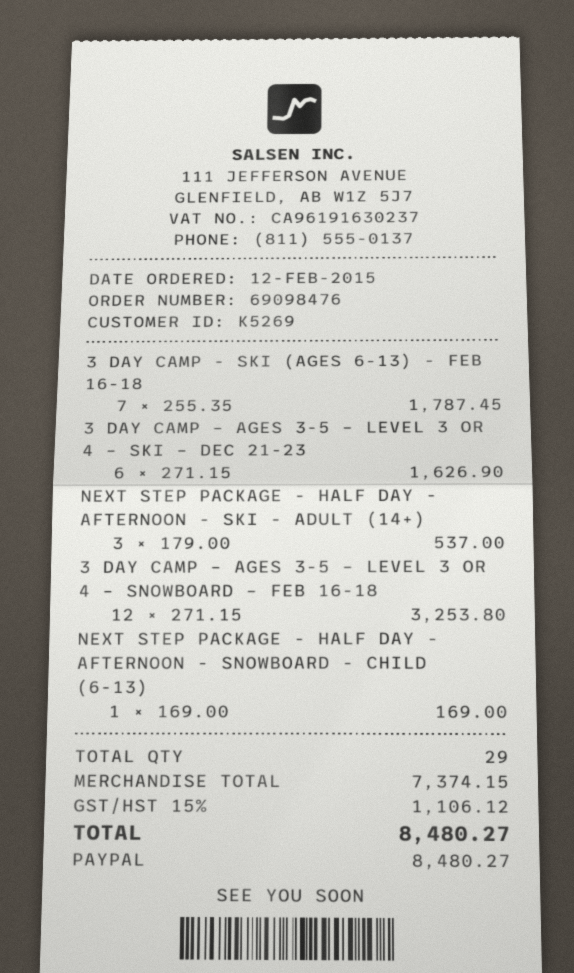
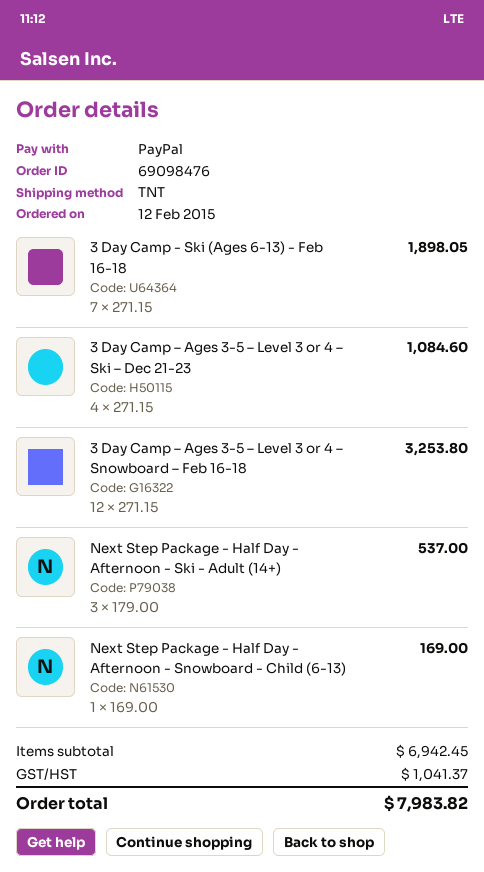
3 DAY CAMP - SKI (AGES 6-13) - FEB 16-18: 7 x 255.35 = 1787.45 -> 7 x 271.15 = 1898.05
3 DAY CAMP – AGES 3-5 – LEVEL 3 OR 4 – SKI – DEC 21-23: 6 x 271.15 = 1626.90 -> 4 x 271.15 = 1084.60
subtotal: 7374.15 -> 6942.45
tax: 1106.12 -> 1041.37
total: 8480.27 -> 7983.82

